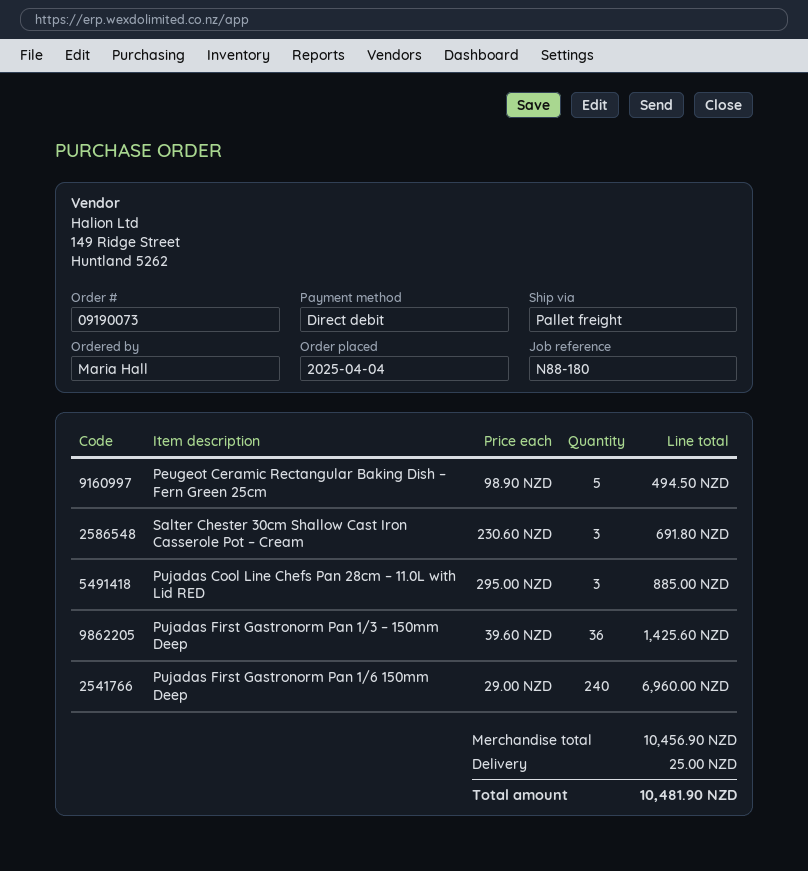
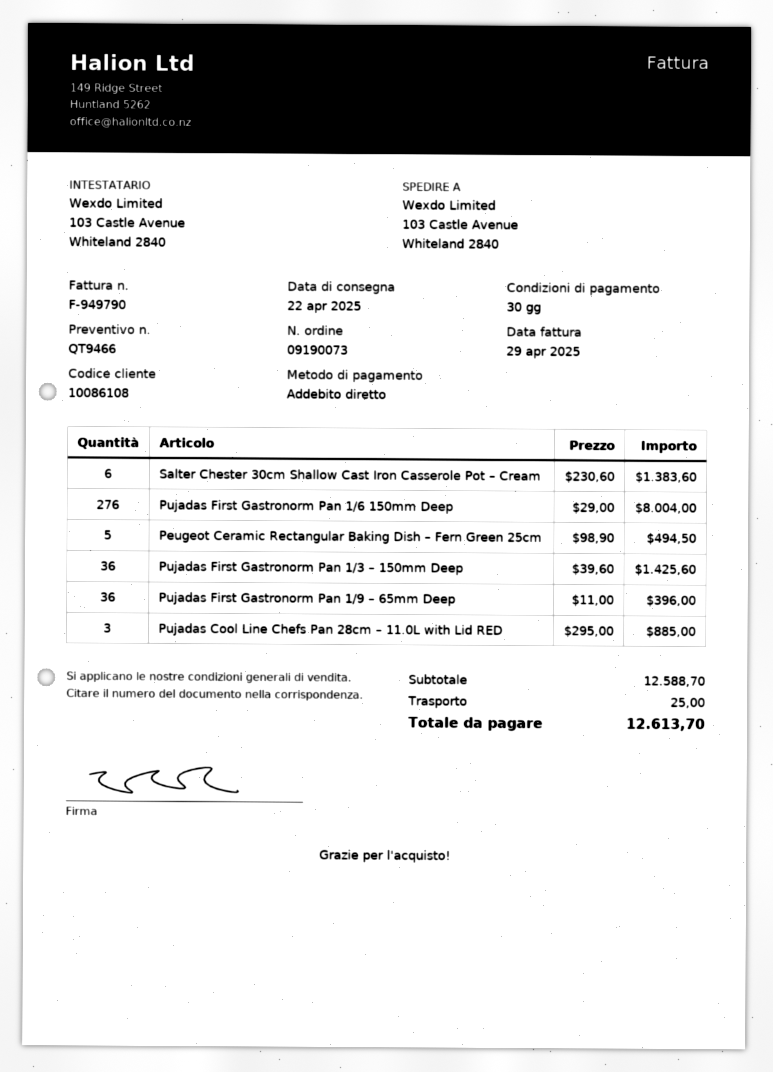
Salter Chester 30cm Shallow Cast Iron Casserole Pot – Cream: 3 x 230.60 = 691.80 -> 6 x 230.60 = 1383.60
Pujadas First Gastronorm Pan 1/6 150mm Deep: 240 x 29.00 = 6960.00 -> 276 x 29.00 = 8004.00
Pujadas First Gastronorm Pan 1/9 – 65mm Deep: none -> 36 x 11.00 = 396.00
subtotal: 10456.90 -> 12588.70
total: 10481.90 -> 12613.70

